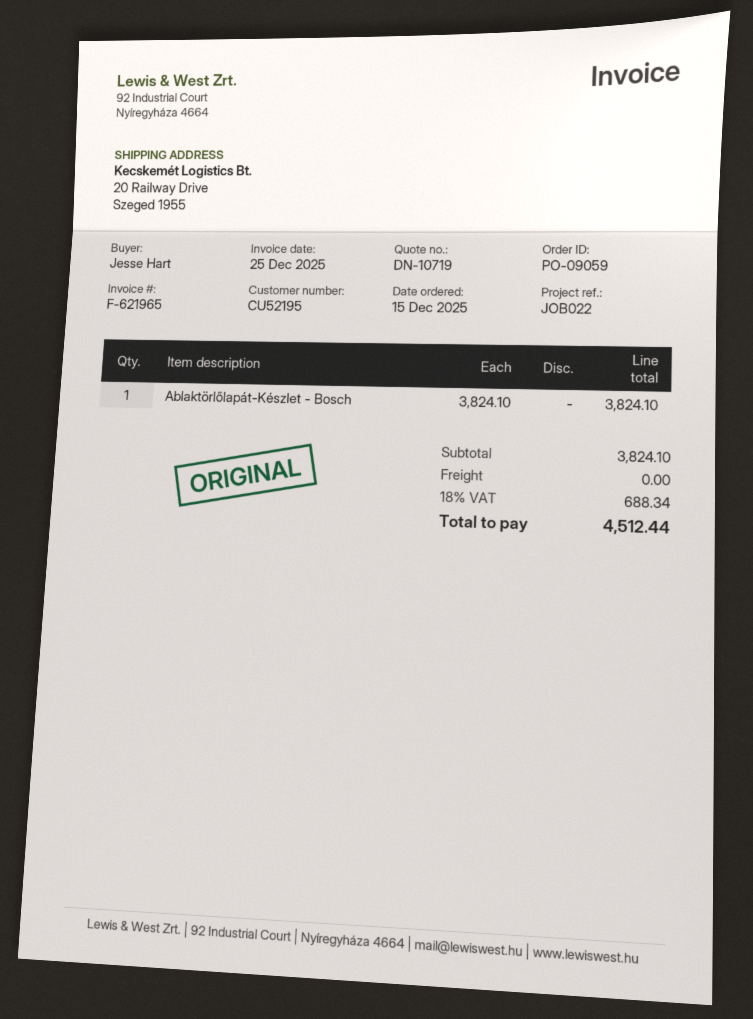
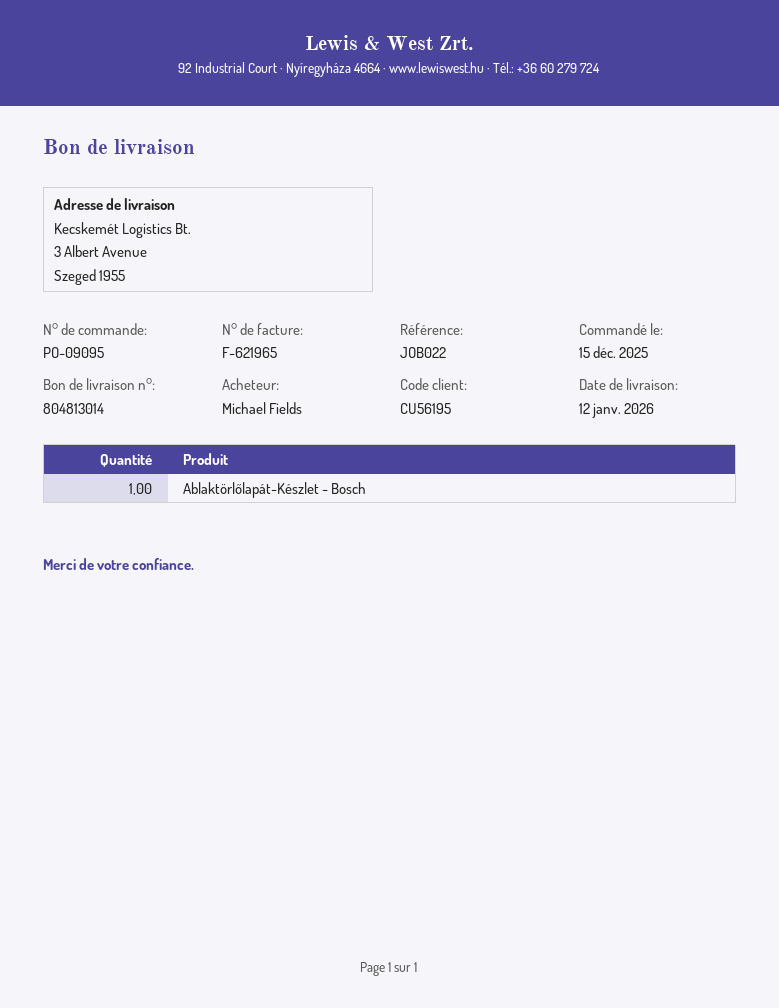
order number: PO-09059 -> PO-09095
customer number: CU52195 -> CU56195
ordered by: Jesse Hart -> Michael Fields
ship to: 20 Railway Drive, Szeged 1955 -> 3 Albert Avenue, Szeged 1955

